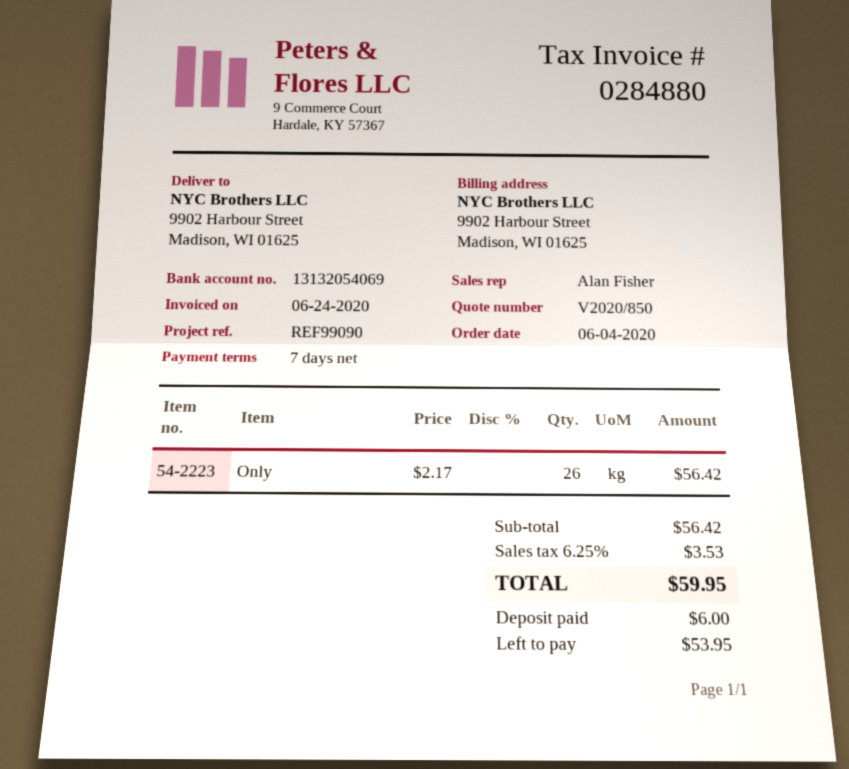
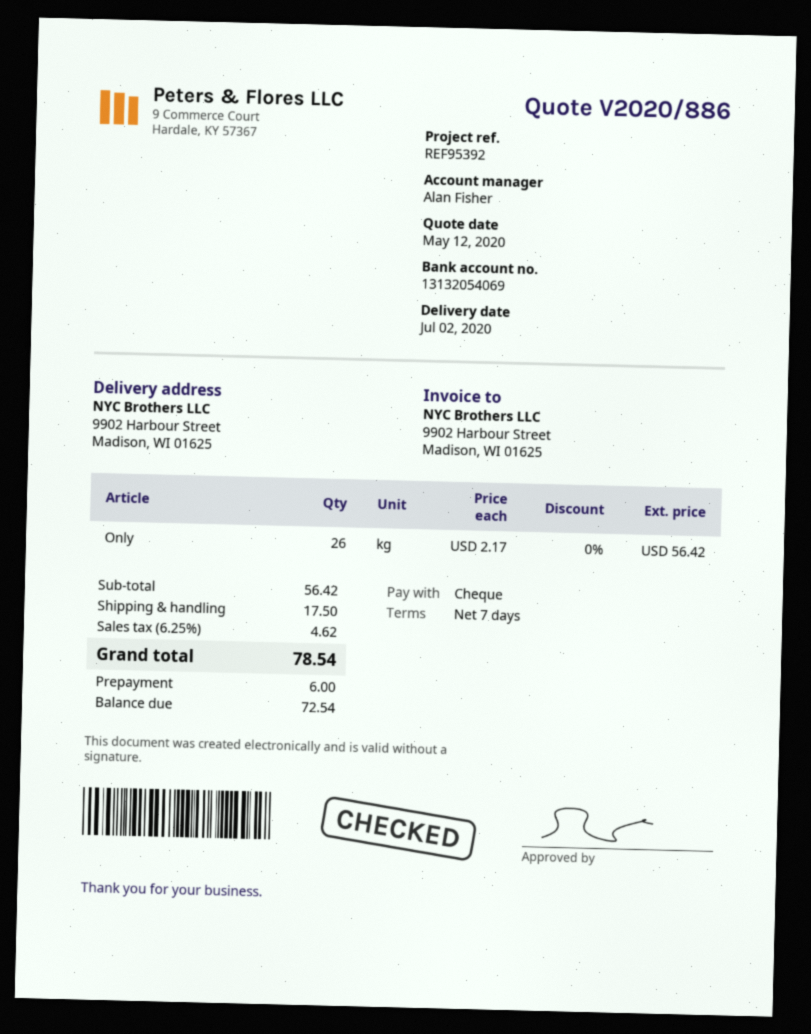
quote number: V2020/850 -> V2020/886
reference: REF99090 -> REF95392
shipping: none -> 17.50
tax: 6.25% = 3.53 -> 6.25% = 4.62
total: 59.95 -> 78.54
balance: 53.95 -> 72.54

